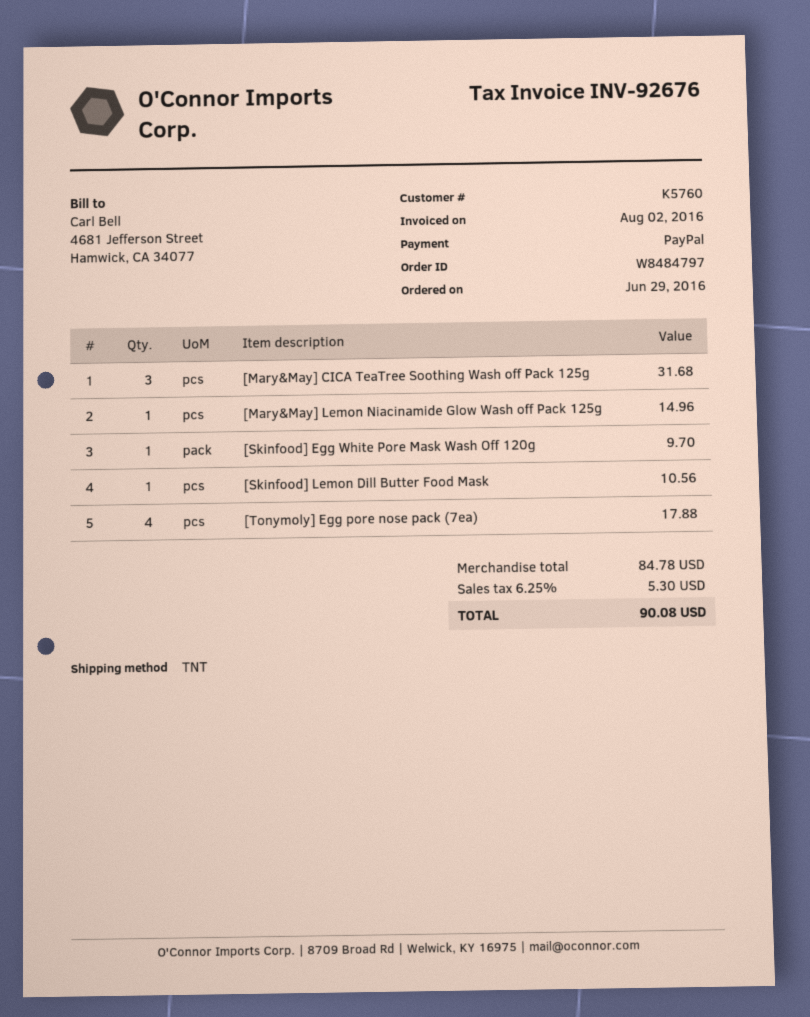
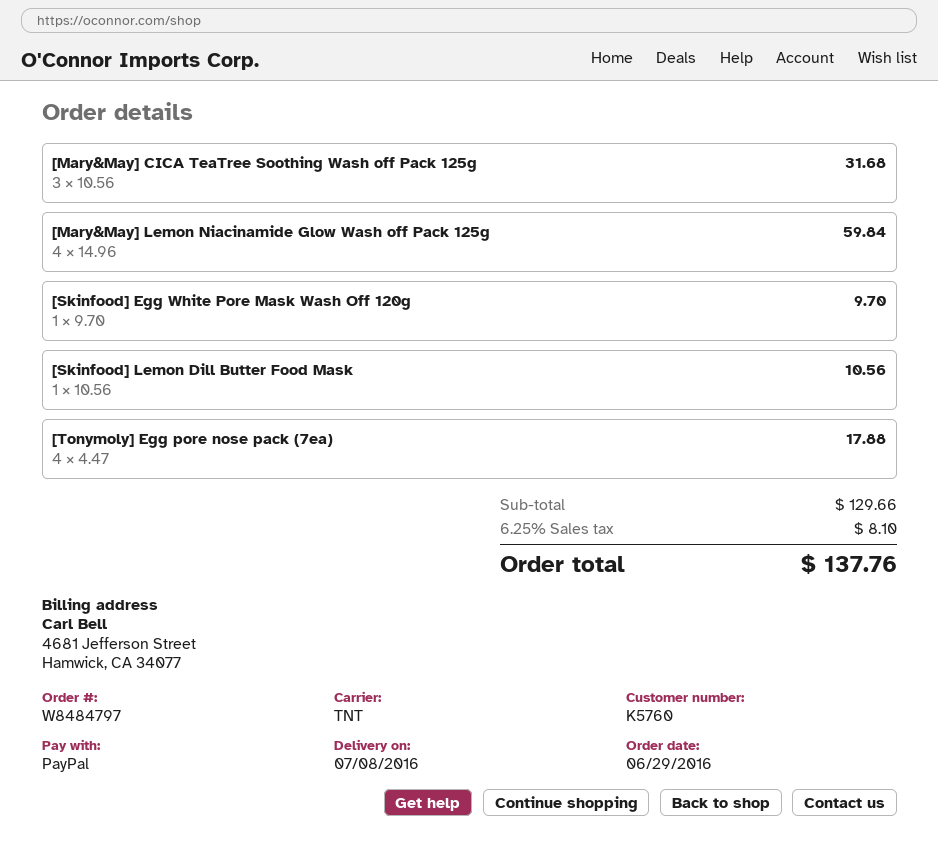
[Mary&May] Lemon Niacinamide Glow Wash off Pack 125g: 1 for 14.96 -> 4 for 59.84
subtotal: 84.78 -> 129.66
tax: 6.25% = 5.30 -> 6.25% = 8.10
total: 90.08 -> 137.76

